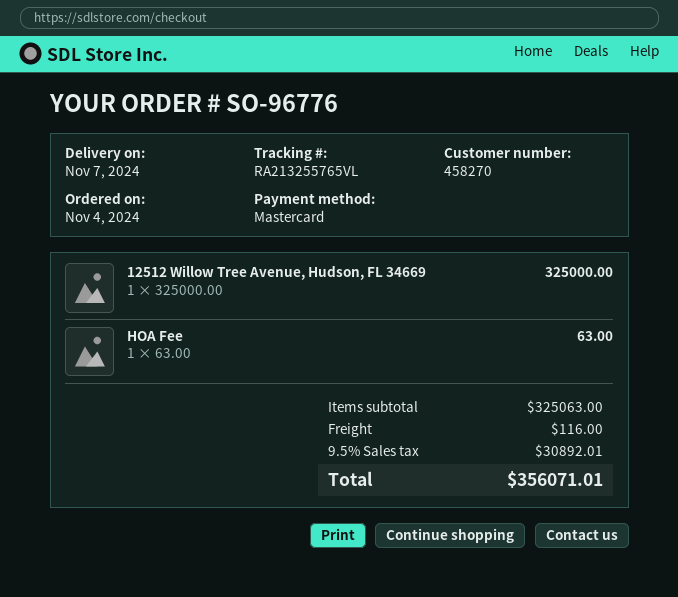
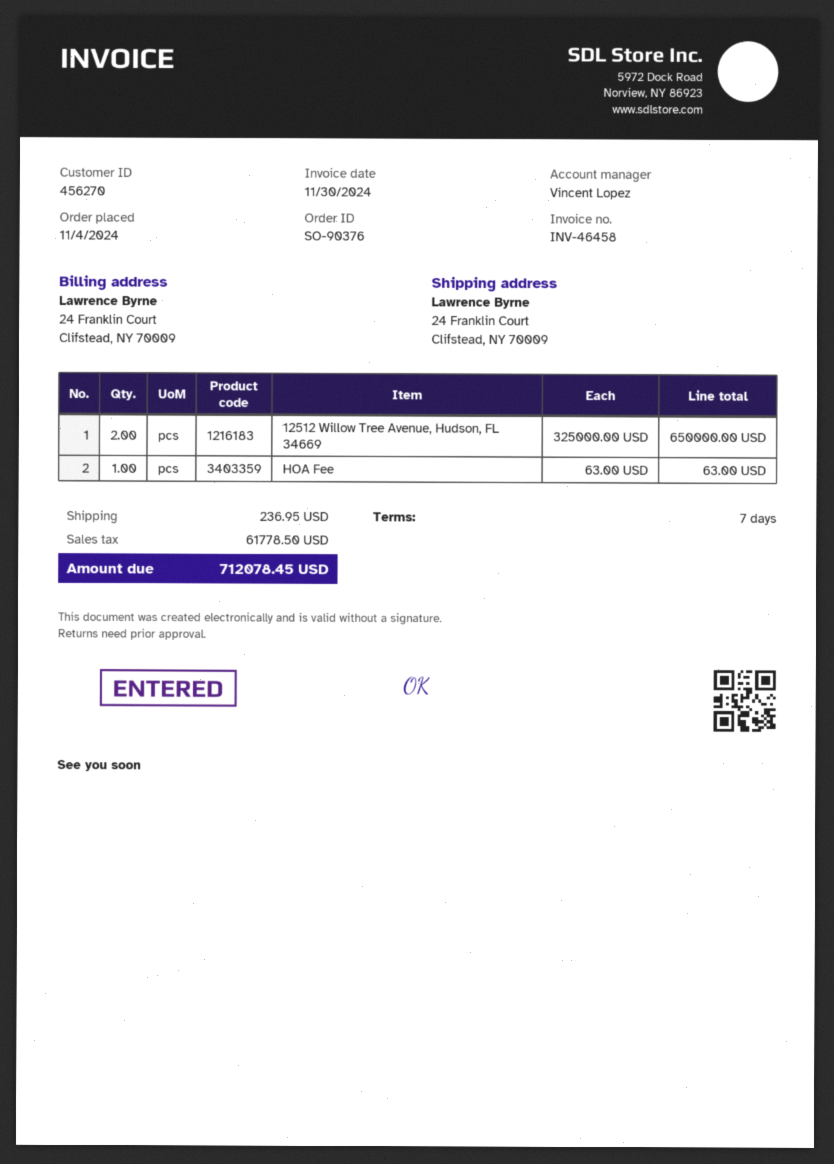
order number: SO-96776 -> SO-90376
customer number: 458270 -> 456270
12512 Willow Tree Avenue, Hudson, FL 34669: 1 x 325000.00 = 325000.00 -> 2 x 325000.00 = 650000.00
shipping: 116.00 -> 236.95
tax: 30892.01 -> 61778.50
total: 356071.01 -> 712078.45

